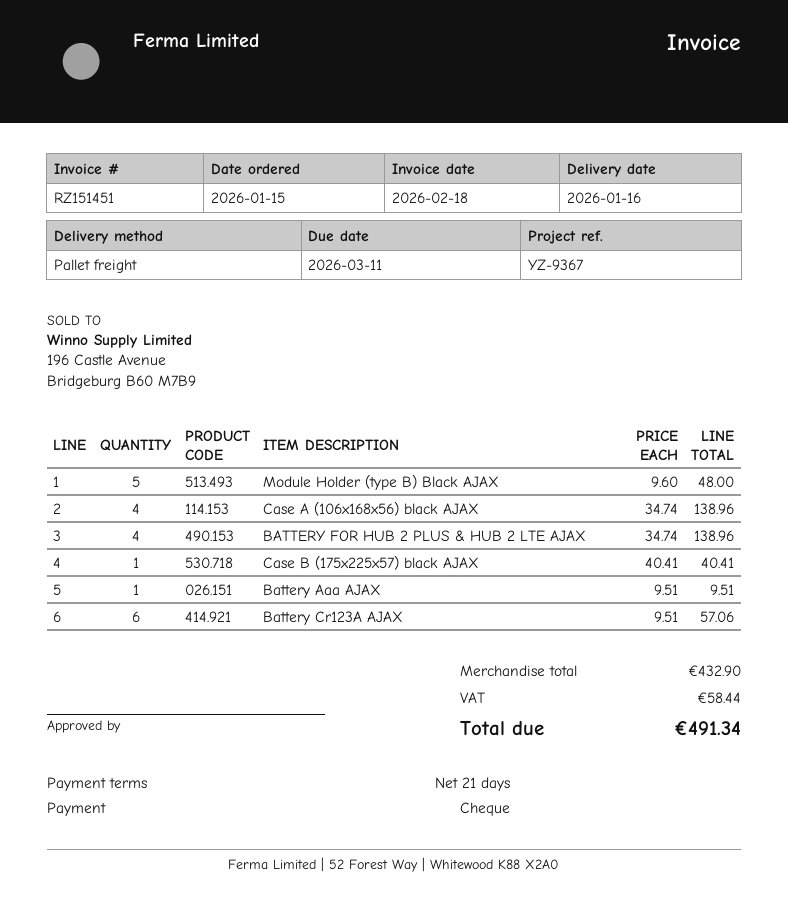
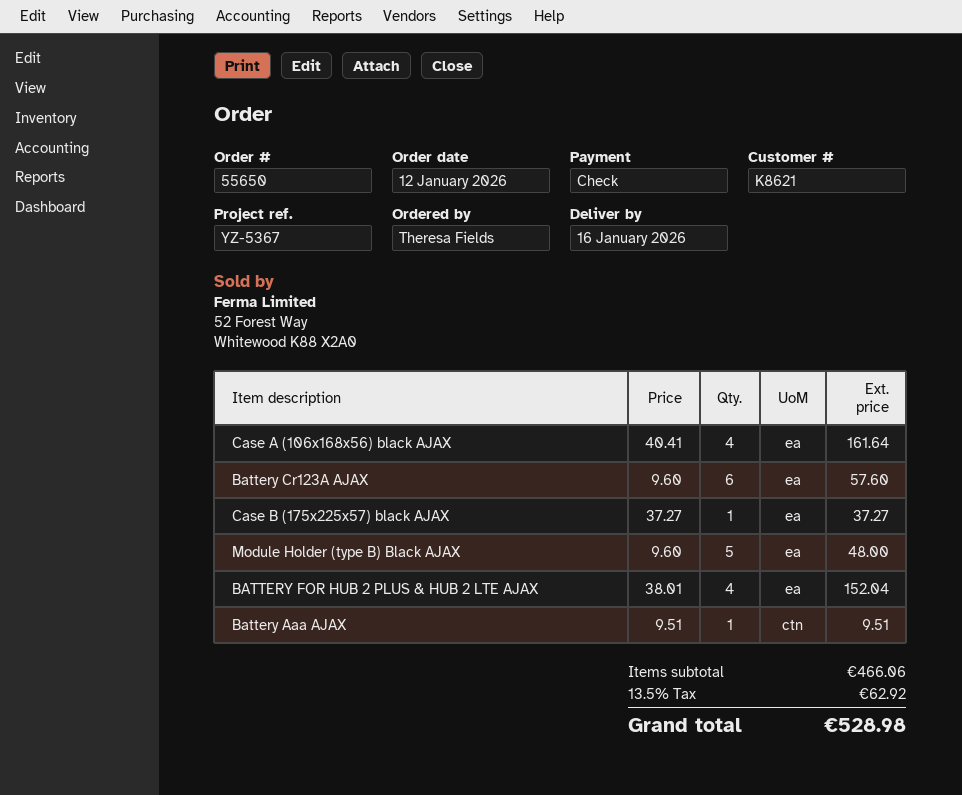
order date: 2026-01-15 -> 2026-01-12
reference: YZ-9367 -> YZ-5367
Case A (106x168x56) black AJAX: 4 x 34.74 = 138.96 -> 4 x 40.41 = 161.64
BATTERY FOR HUB 2 PLUS & HUB 2 LTE AJAX: 4 x 34.74 = 138.96 -> 4 x 38.01 = 152.04
Case B (175x225x57) black AJAX: 1 x 40.41 = 40.41 -> 1 x 37.27 = 37.27
Battery Cr123A AJAX: 6 x 9.51 = 57.06 -> 6 x 9.60 = 57.60
subtotal: 432.90 -> 466.06
tax: 58.44 -> 62.92
total: 491.34 -> 528.98

